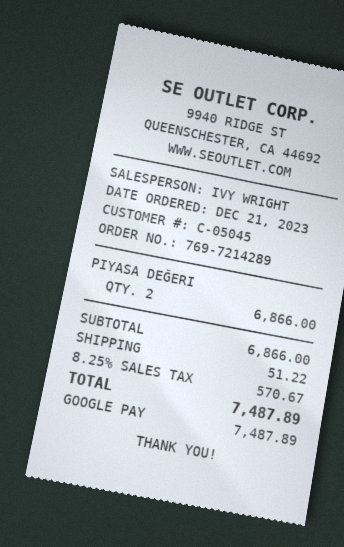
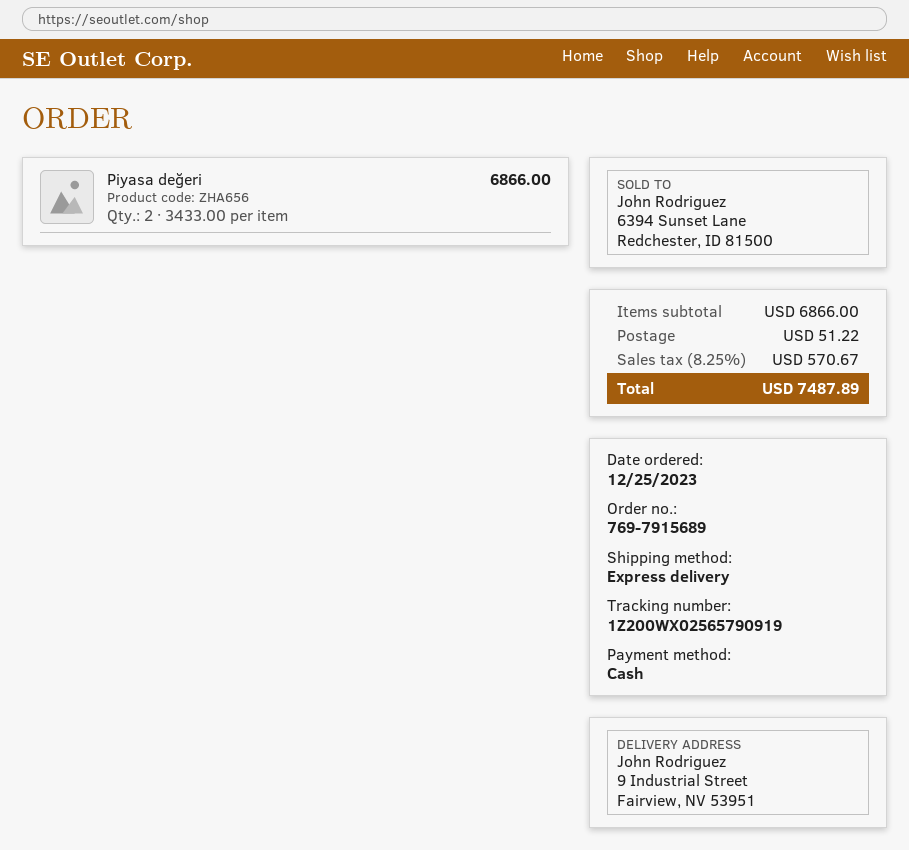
order number: 769-7214289 -> 769-7915689
order date: 2023-12-21 -> 2023-12-25
payment method: Google Pay -> cash

